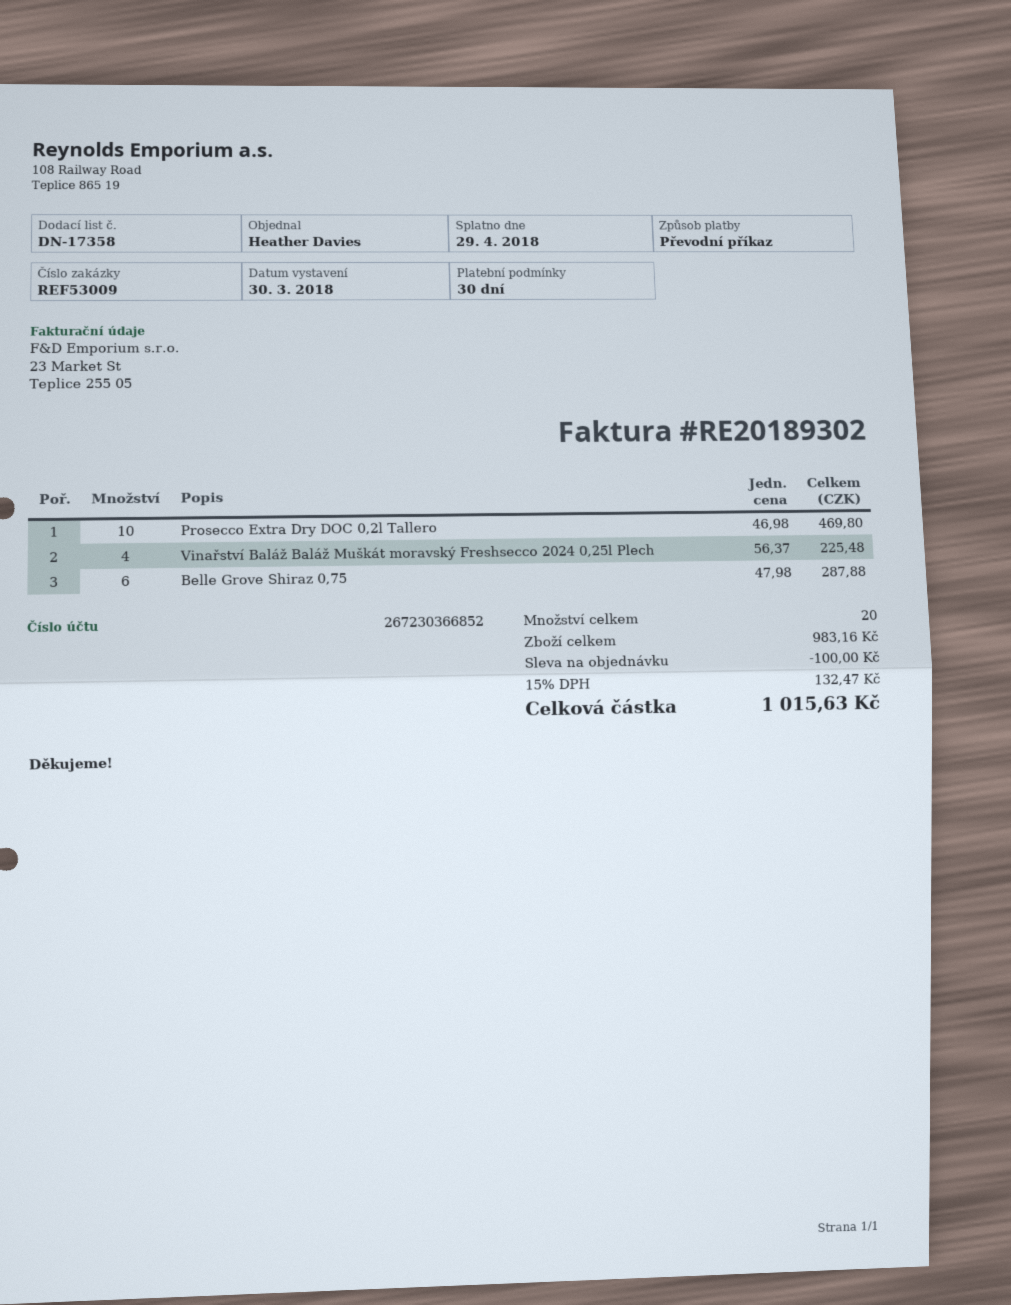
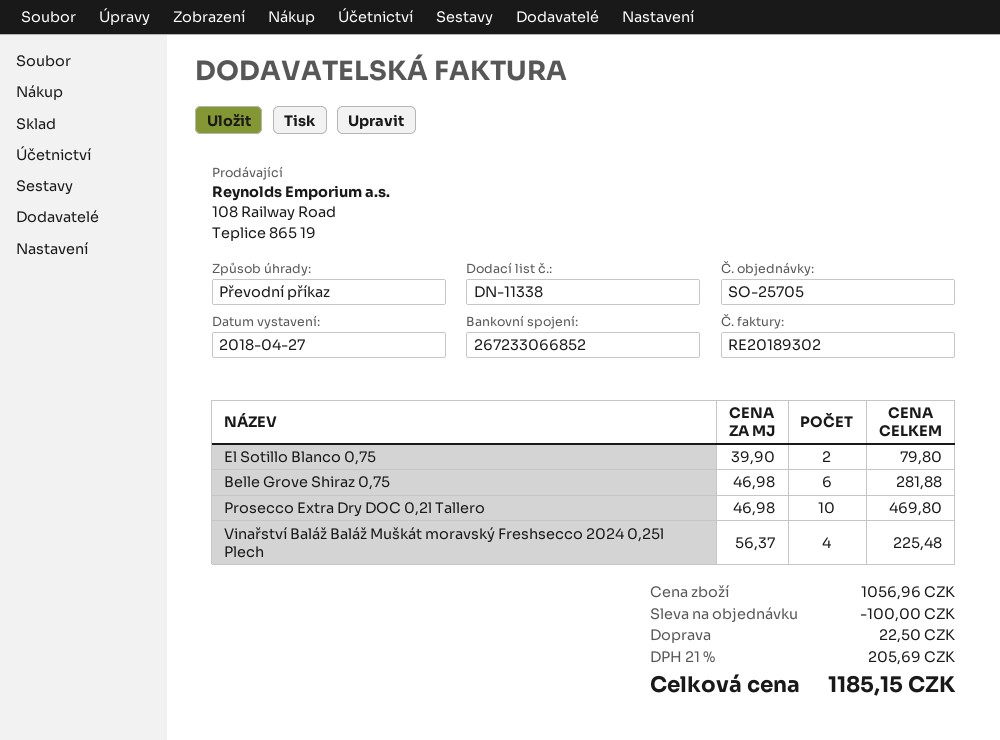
delivery note number: DN-17358 -> DN-11338
invoice date: 2018-03-30 -> 2018-04-27
bank account: 267230366852 -> 267233066852
Belle Grove Shiraz 0,75: 6 x 47.98 = 287.88 -> 6 x 46.98 = 281.88
El Sotillo Blanco 0,75: none -> 2 x 39.90 = 79.80
subtotal: 983.16 -> 1056.96
shipping: none -> 22.50
tax: 15% = 132.47 -> 21% = 205.69
total: 1015.63 -> 1185.15

